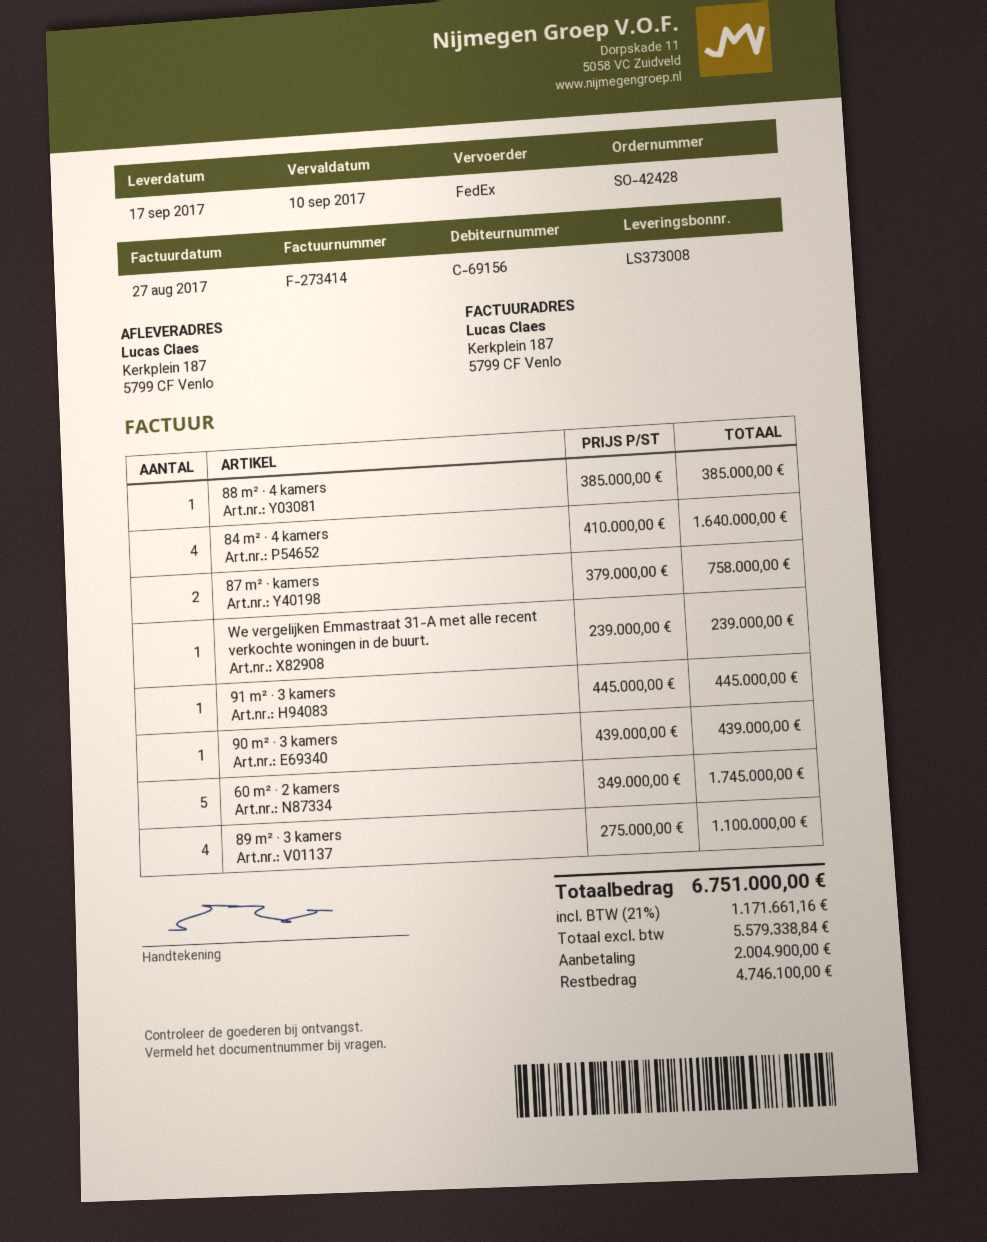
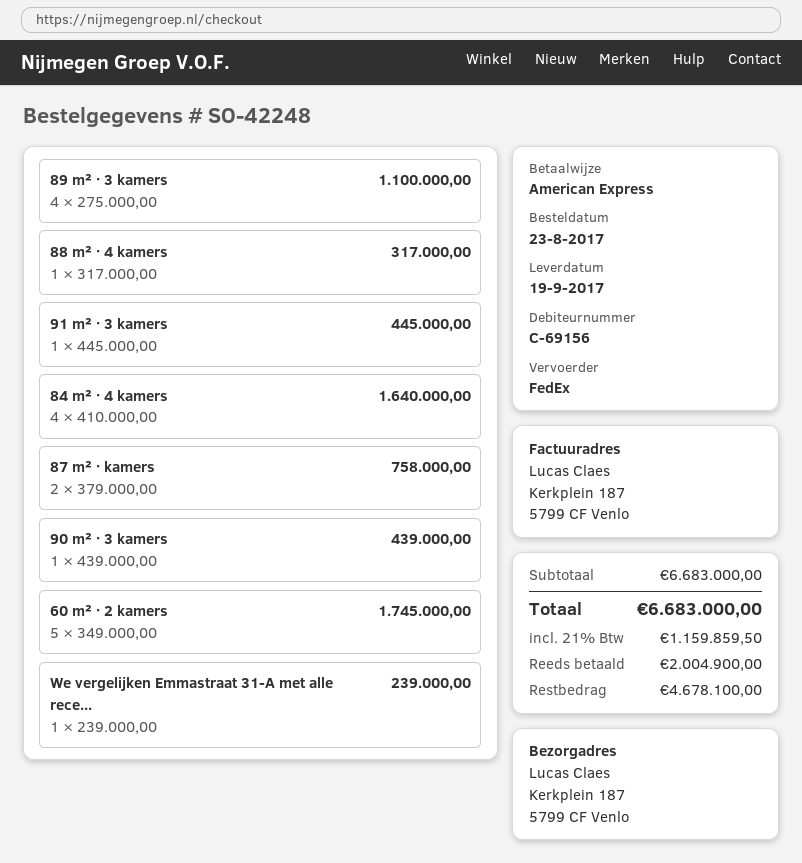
order number: SO-42428 -> SO-42248
delivery date: 2017-09-17 -> 2017-09-19
88 m² · 4 kamers: 1 x 385000.00 = 385000.00 -> 1 x 317000.00 = 317000.00
tax: 21% = 1171661.16 -> 21% = 1159859.50
total: 6751000.00 -> 6683000.00
balance: 4746100.00 -> 4678100.00

